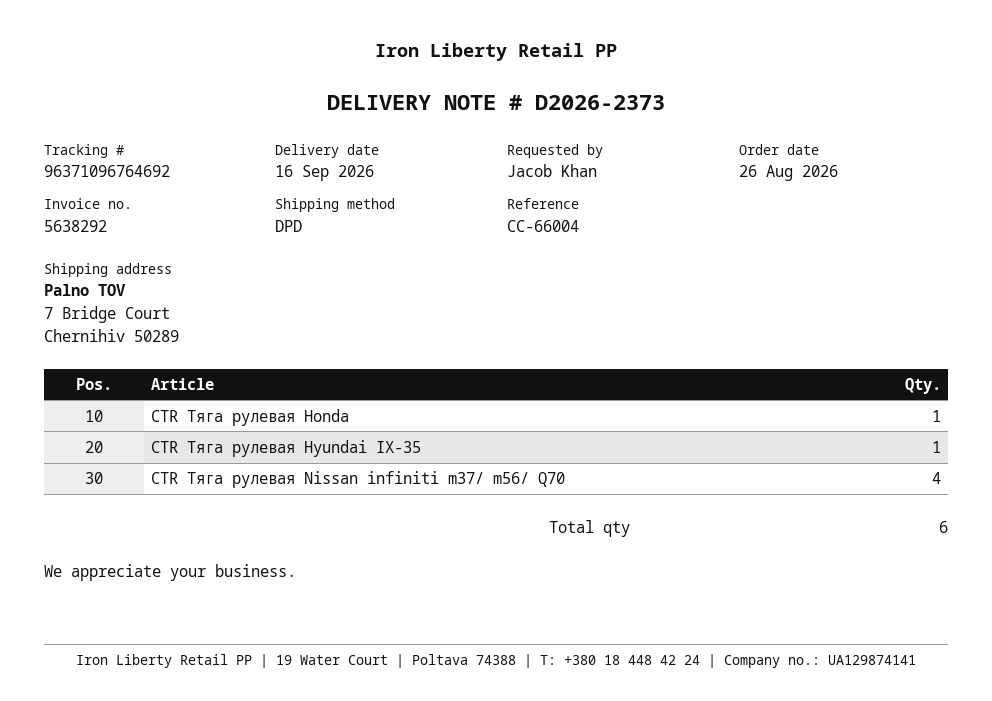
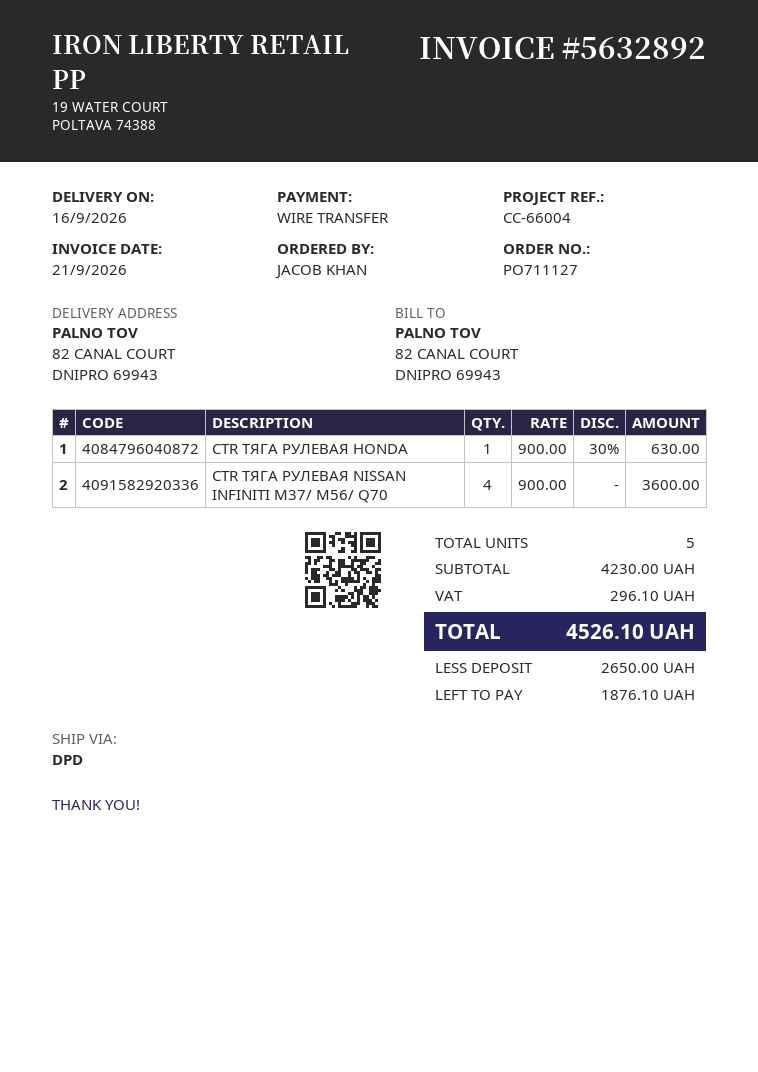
invoice number: 5638292 -> 5632892
ship to: 7 Bridge Court, Chernihiv 50289 -> 82 CANAL COURT, DNIPRO 69943
CTR Тяга рулевая Hyundai IX-35: 1 -> none
total quantity: 6 -> 5

